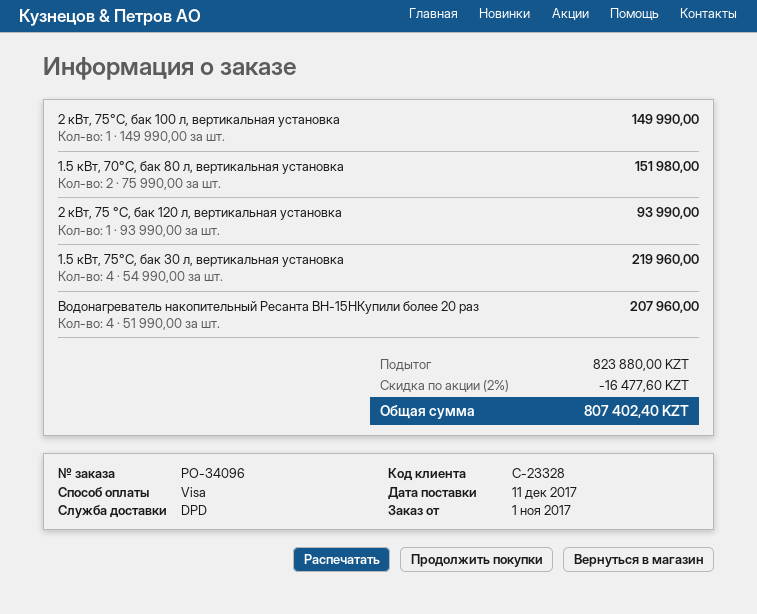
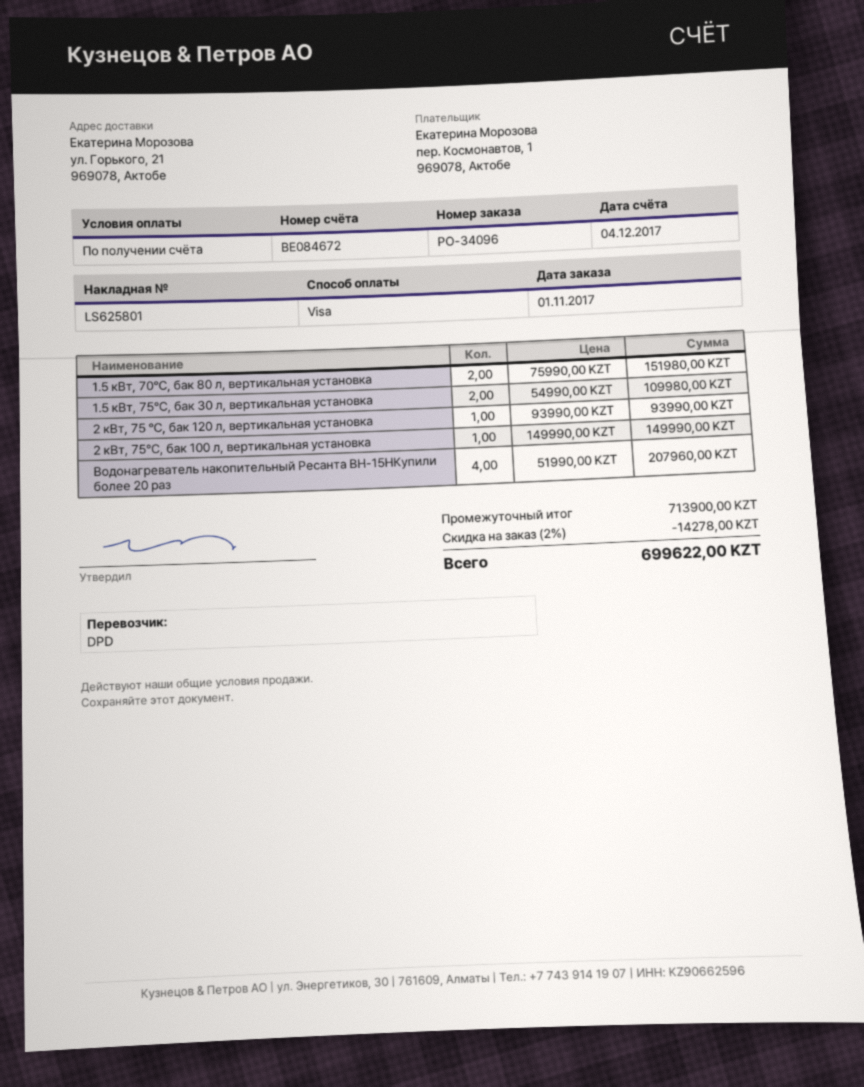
1.5 кВт, 75°С, бак 30 л, вертикальная установка: 4 x 54990.00 = 219960.00 -> 2 x 54990.00 = 109980.00
subtotal: 823880.00 -> 713900.00
discount: 2% = 16477.60 -> 2% = 14278.00
total: 807402.40 -> 699622.00

